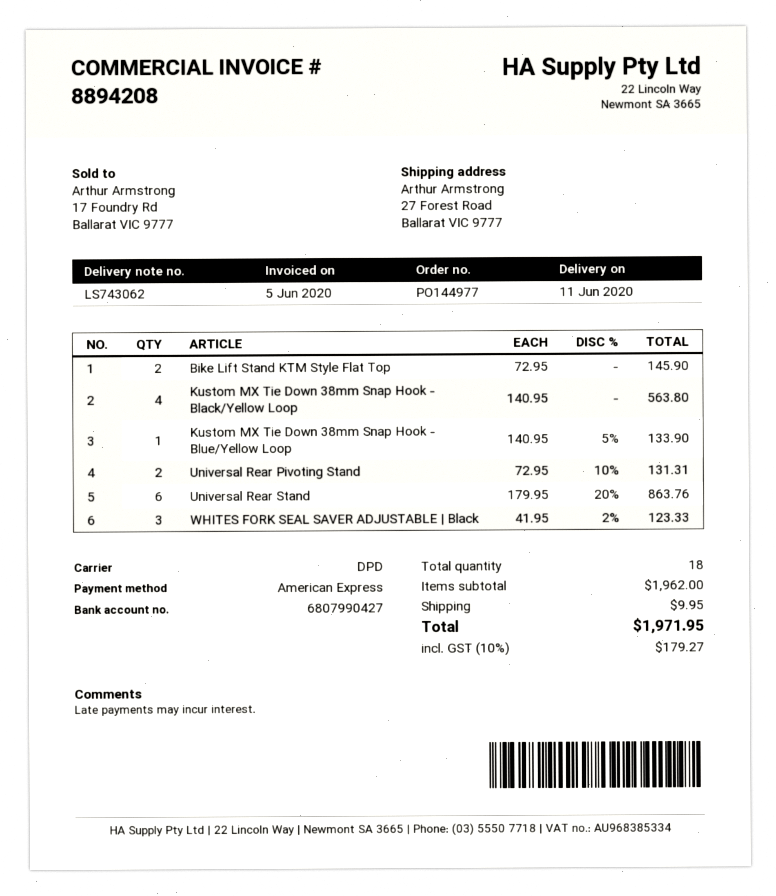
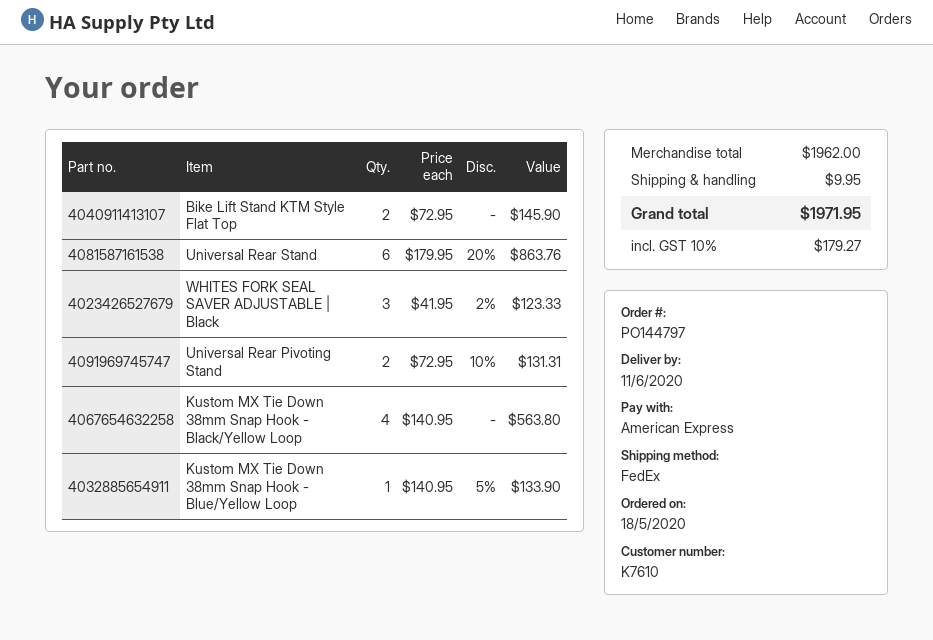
order number: PO144977 -> PO144797
shipping method: DPD -> FedEx

